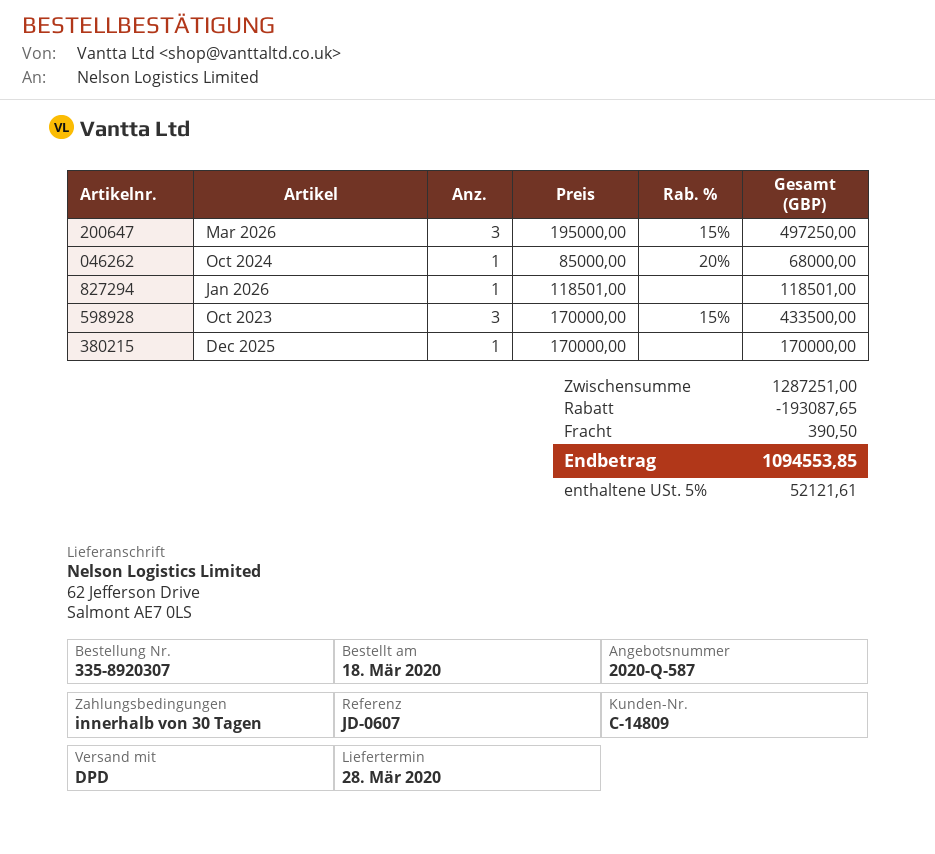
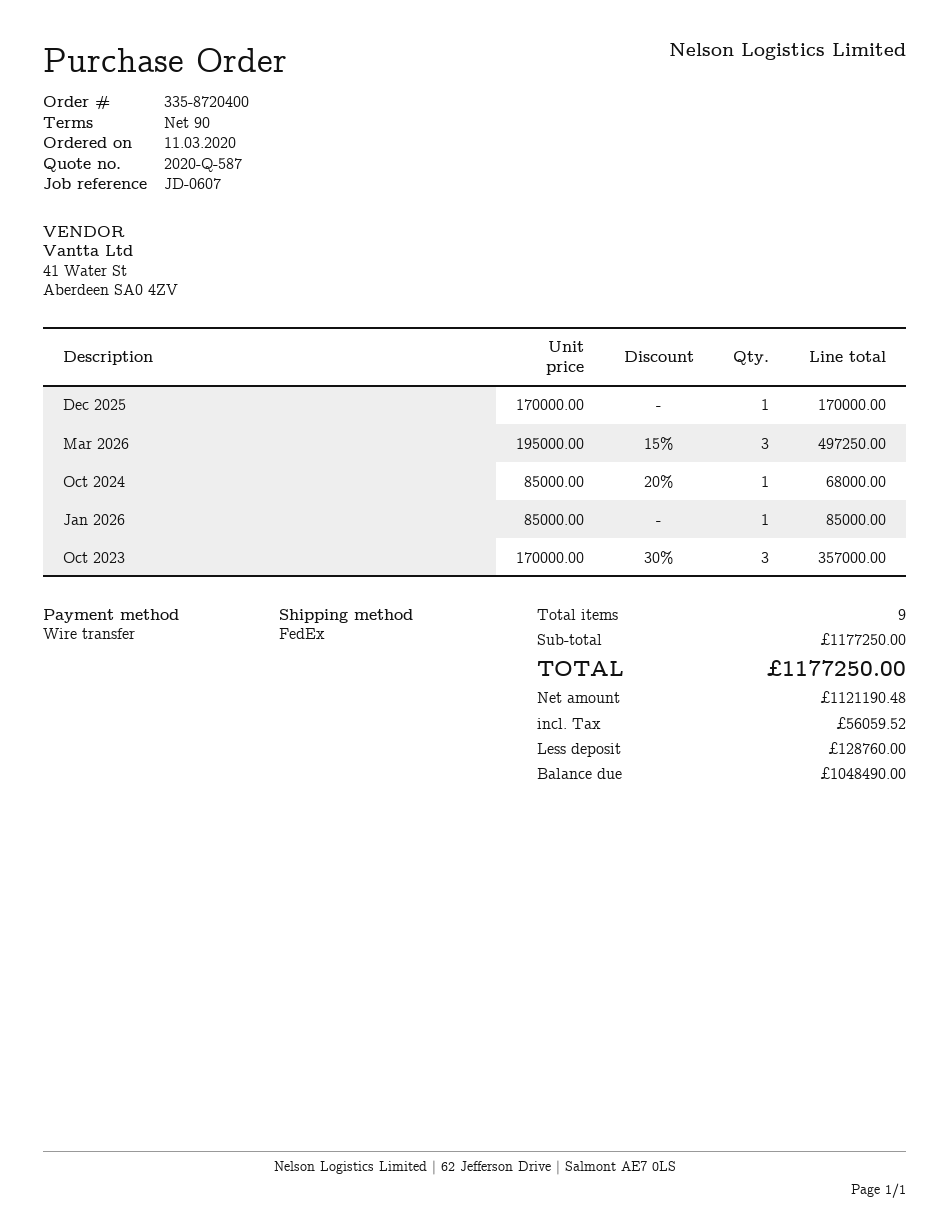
order number: 335-8920307 -> 335-8720400
order date: 2020-03-18 -> 2020-03-11
payment terms: 30 days -> 90 days
shipping method: DPD -> FedEx
Jan 2026: 1 x 118501.00 = 118501.00 -> 1 x 85000.00 = 85000.00
Oct 2023: 3 x 170000.00 - 15% = 433500.00 -> 3 x 170000.00 - 30% = 357000.00
subtotal: 1287251.00 -> 1177250.00
discount: 193087.65 -> none
shipping: 390.50 -> none
tax: 52121.61 -> 56059.52
total: 1094553.85 -> 1177250.00

